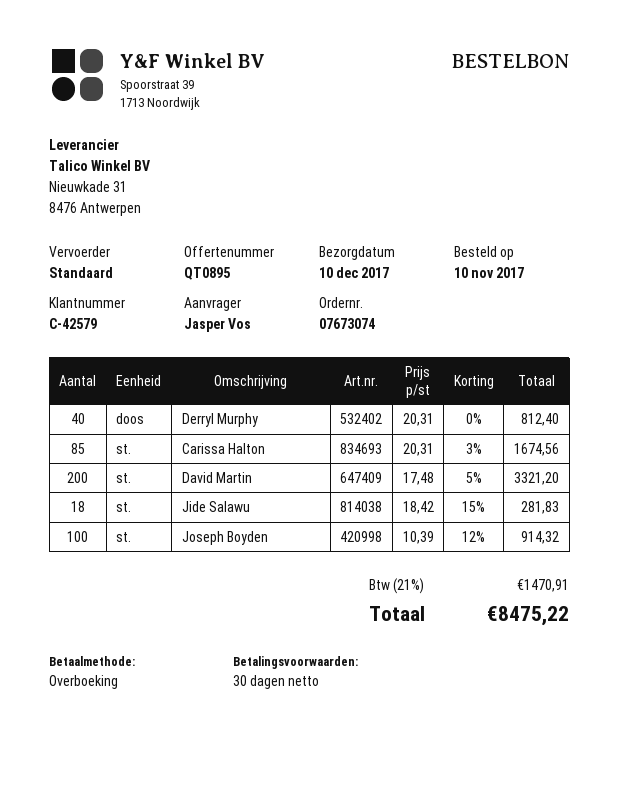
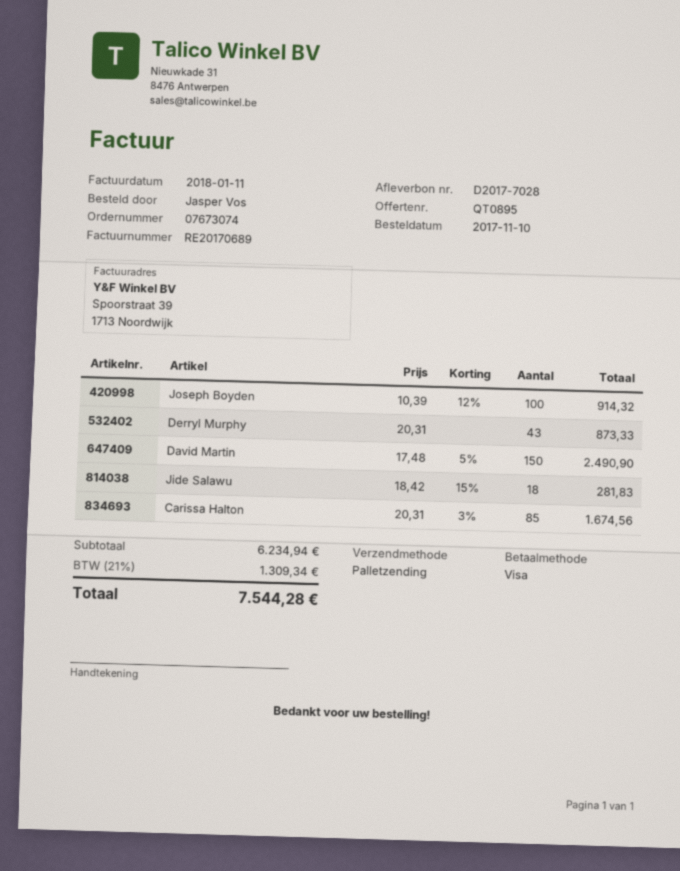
payment method: bank transfer -> Visa
shipping method: standard -> pallet freight
Derryl Murphy: 40 x 20.31 = 812.40 -> 43 x 20.31 = 873.33
David Martin: 200 x 17.48 - 5% = 3321.20 -> 150 x 17.48 - 5% = 2490.90
tax: 21% = 1470.91 -> 21% = 1309.34
total: 8475.22 -> 7544.28

